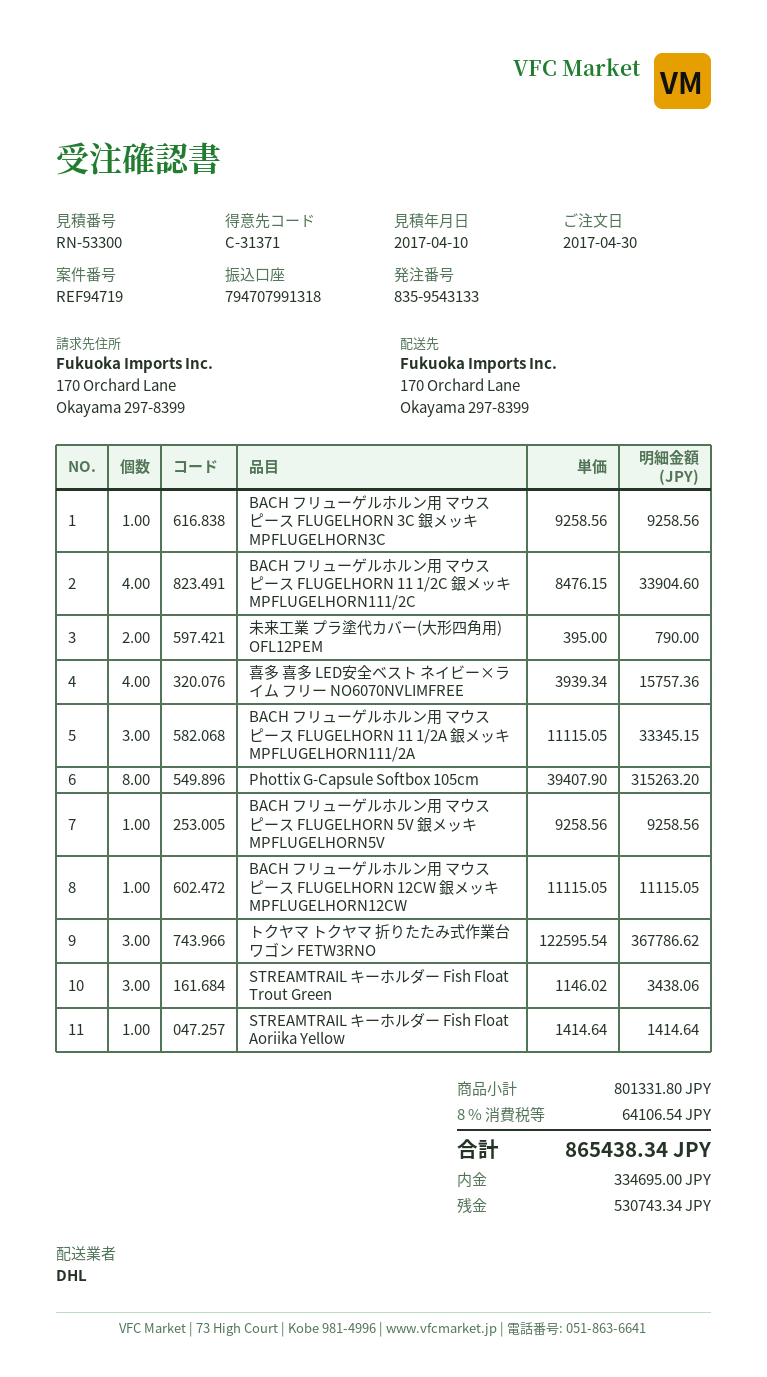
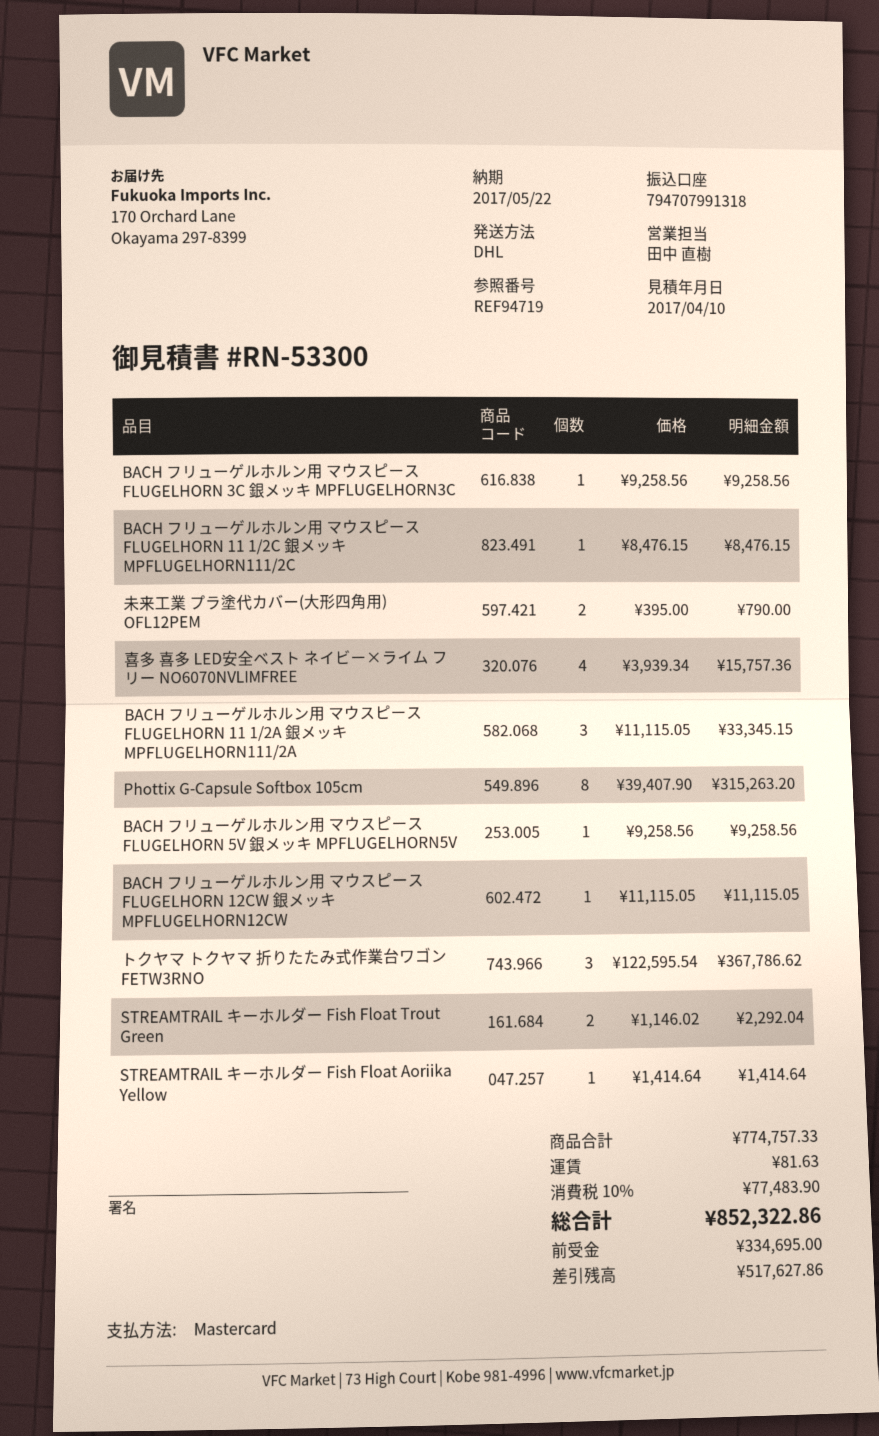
BACH フリューゲルホルン用 マウスピース FLUGELHORN 11 1/2C 銀メッキ MPFLUGELHORN111/2C: 4 x 8476.15 = 33904.60 -> 1 x 8476.15 = 8476.15
STREAMTRAIL キーホルダー Fish Float Trout Green: 3 x 1146.02 = 3438.06 -> 2 x 1146.02 = 2292.04
subtotal: 801331.80 -> 774757.33
shipping: none -> 81.63
tax: 8% = 64106.54 -> 10% = 77483.90
total: 865438.34 -> 852322.86
balance: 530743.34 -> 517627.86

